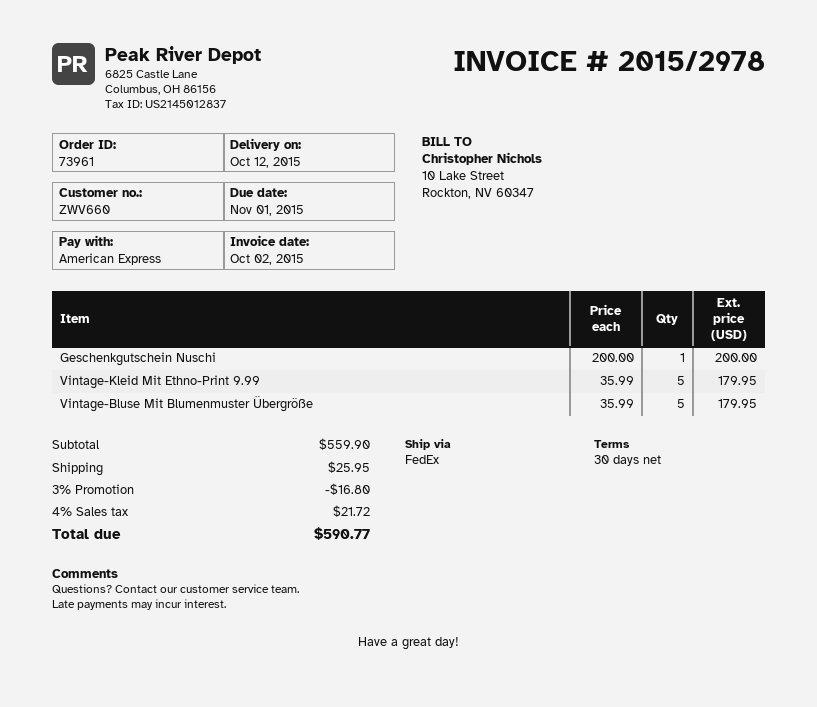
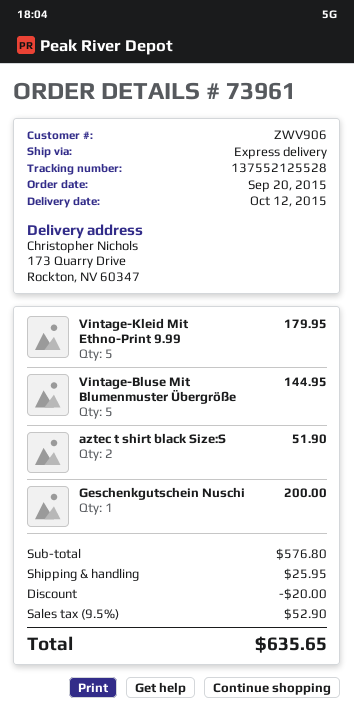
customer number: ZWV660 -> ZWV906
shipping method: FedEx -> express
Vintage-Bluse Mit Blumenmuster Übergröße: 5 for 179.95 -> 5 for 144.95
aztec t shirt black Size:S: none -> 2 for 51.90
subtotal: 559.90 -> 576.80
discount: 16.80 -> 20.00
tax: 4% = 21.72 -> 9.5% = 52.90
total: 590.77 -> 635.65

